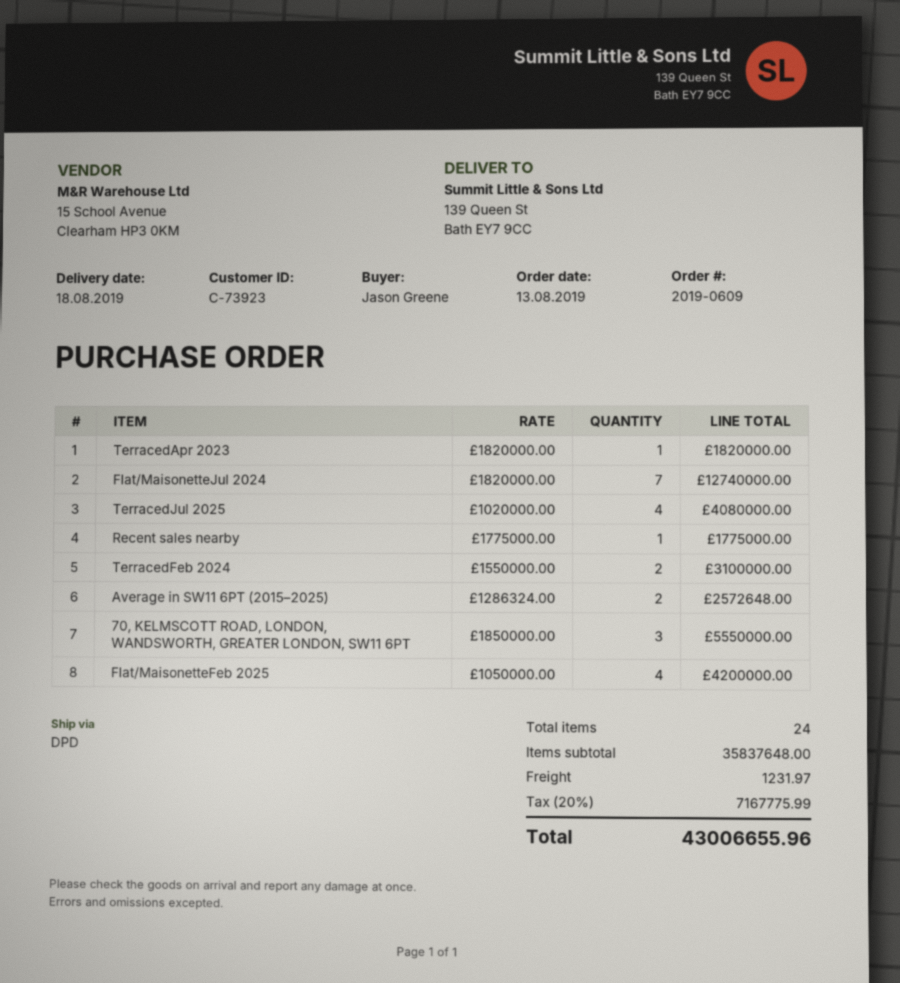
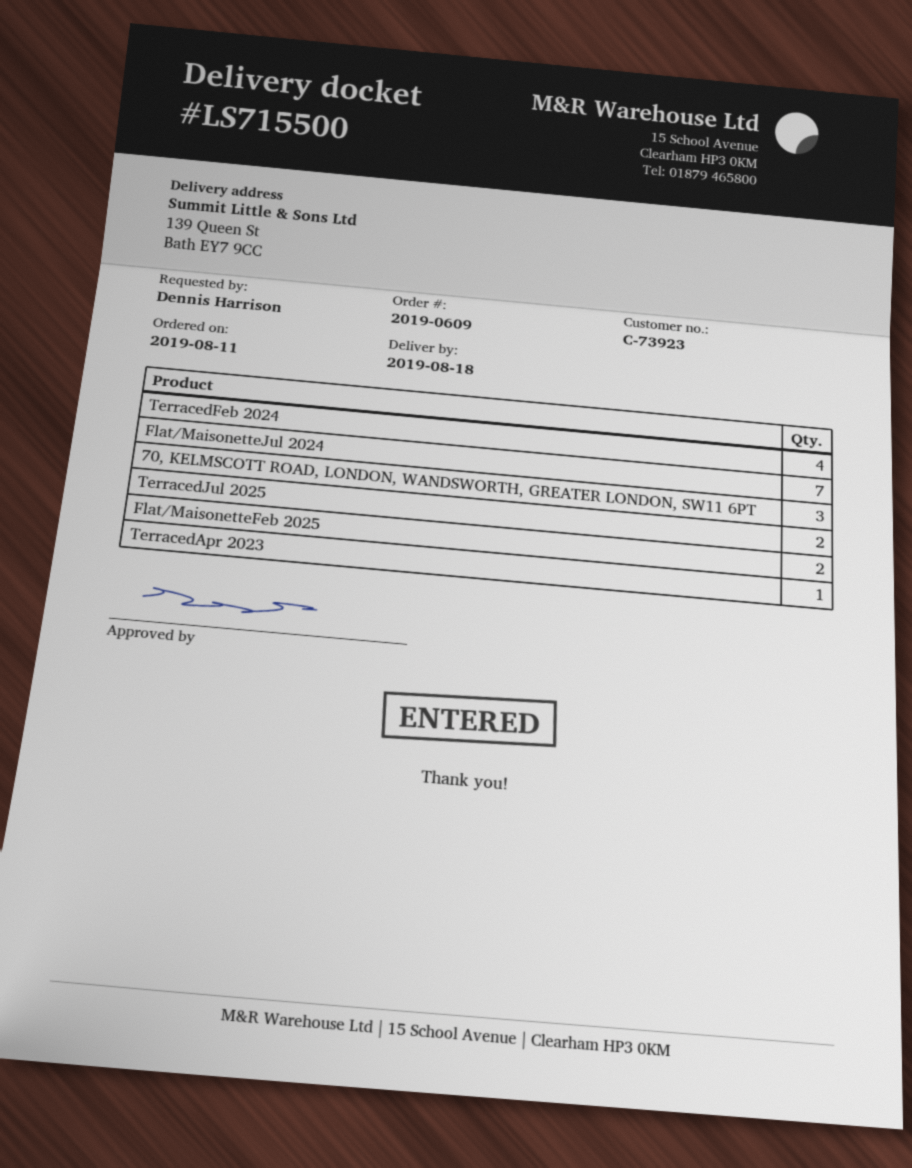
order date: 2019-08-13 -> 2019-08-11
ordered by: Jason Greene -> Dennis Harrison
TerracedJul 2025: 4 -> 2
Recent sales nearby: 1 -> none
TerracedFeb 2024: 2 -> 4
Average in SW11 6PT (2015–2025): 2 -> none
Flat/MaisonetteFeb 2025: 4 -> 2

